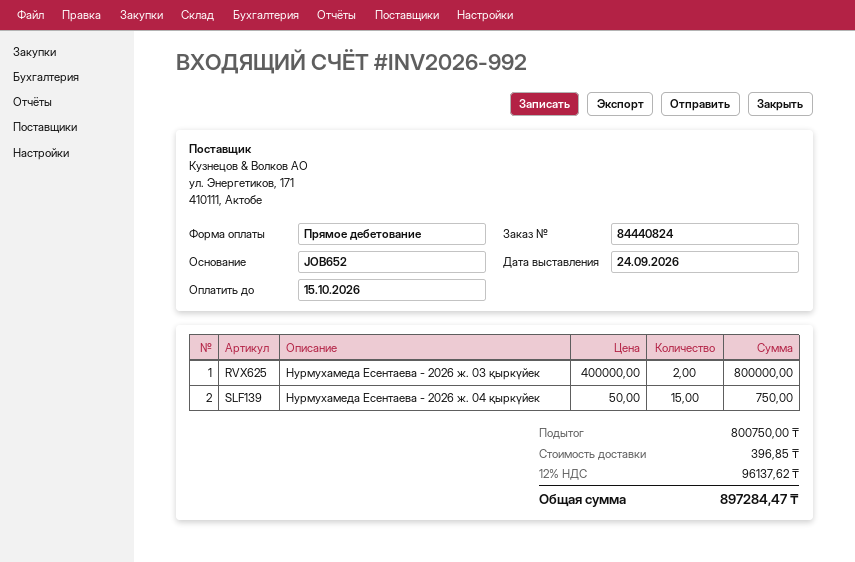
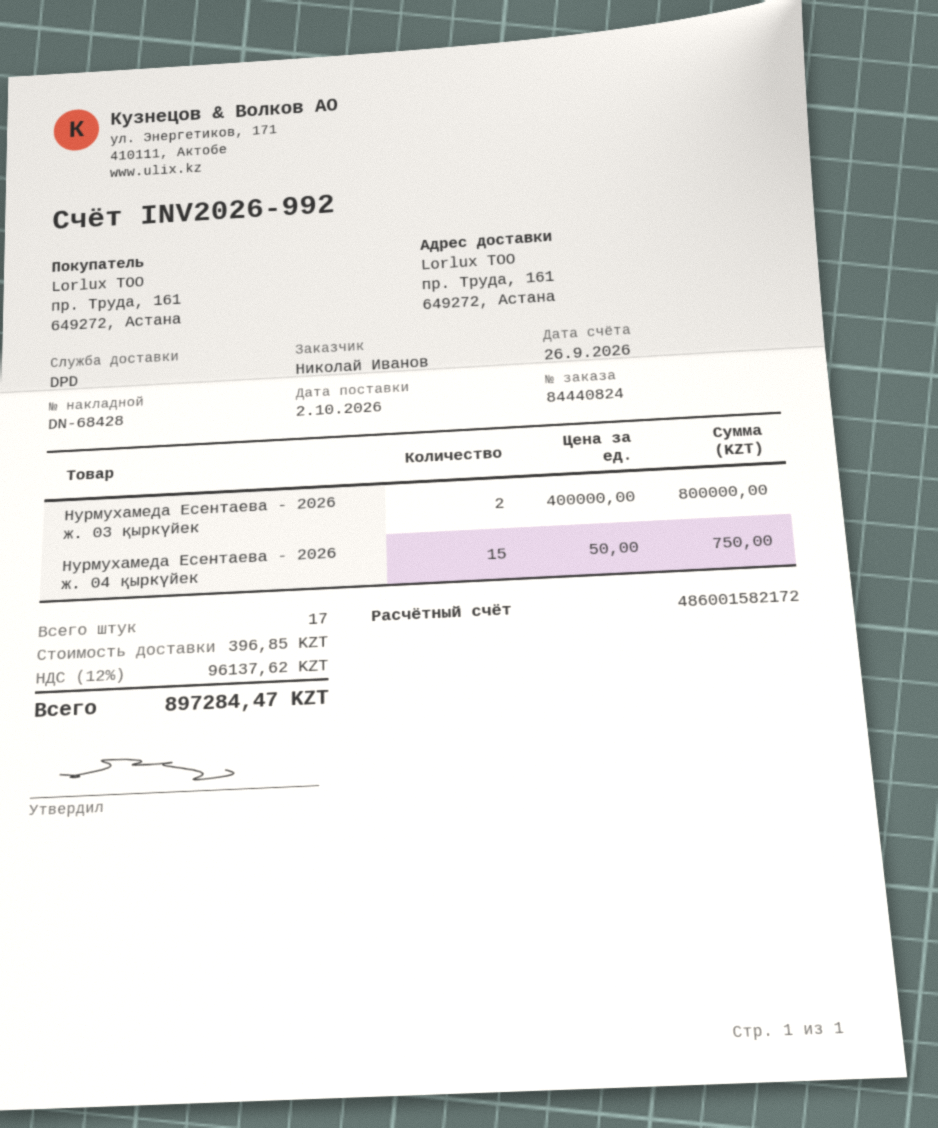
invoice date: 2026-09-24 -> 2026-09-26

